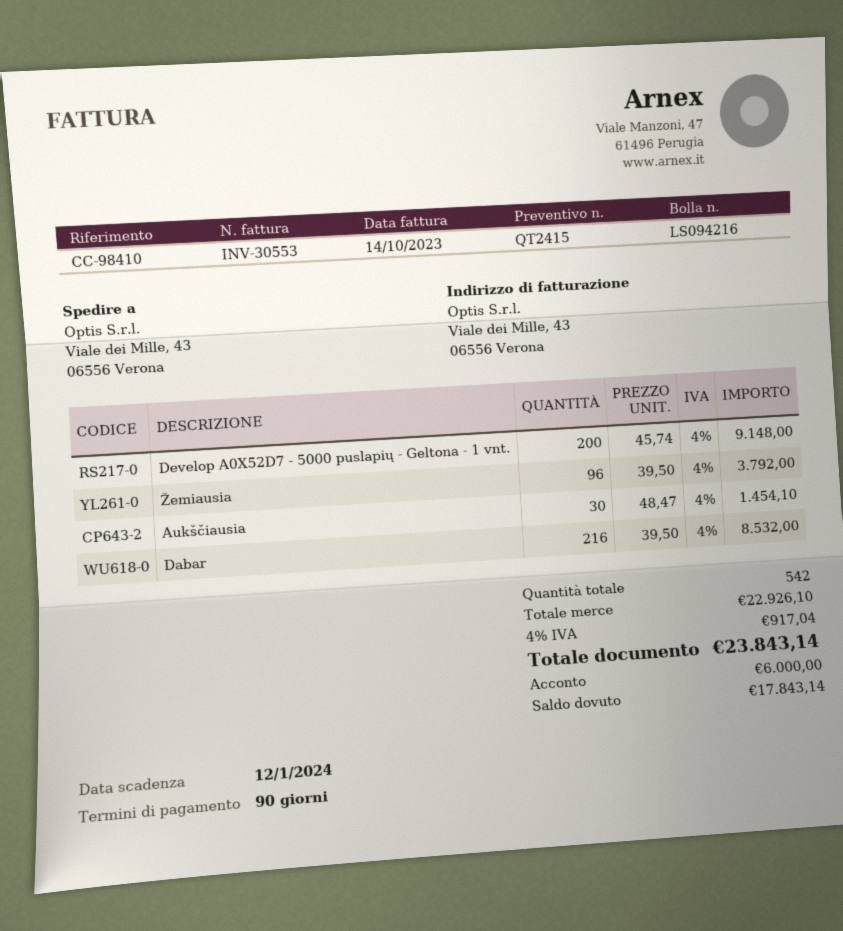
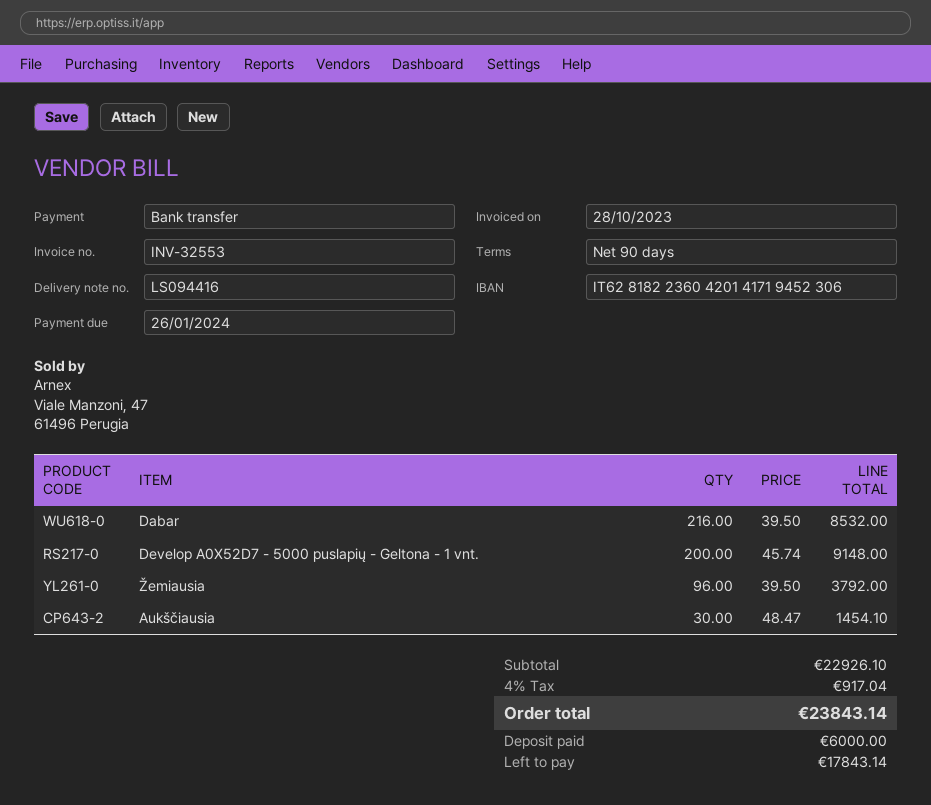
delivery note number: LS094216 -> LS094416
invoice number: INV-30553 -> INV-32553
invoice date: 2023-10-14 -> 2023-10-28
due date: 2024-01-12 -> 2024-01-26

